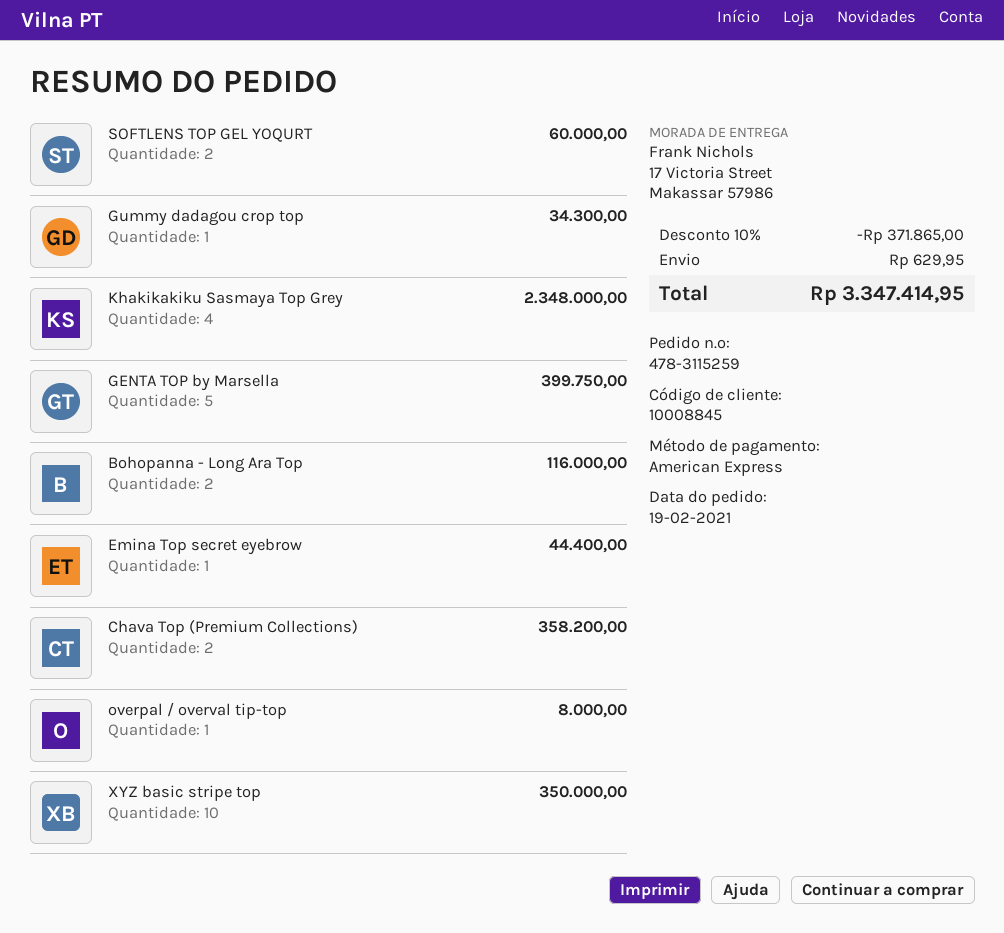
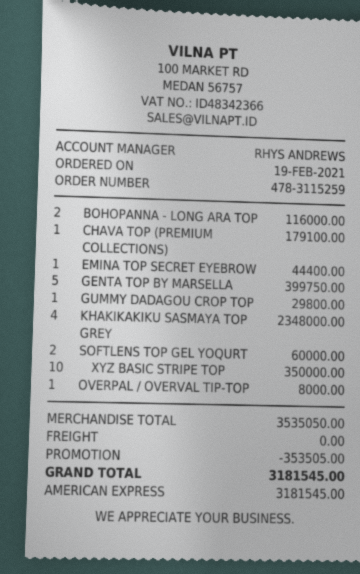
Gummy dadagou crop top: 1 for 34300.00 -> 1 for 29800.00
Chava Top (Premium Collections): 2 for 358200.00 -> 1 for 179100.00
discount: 371865.00 -> 353505.00
shipping: 629.95 -> 0.00
total: 3347414.95 -> 3181545.00

